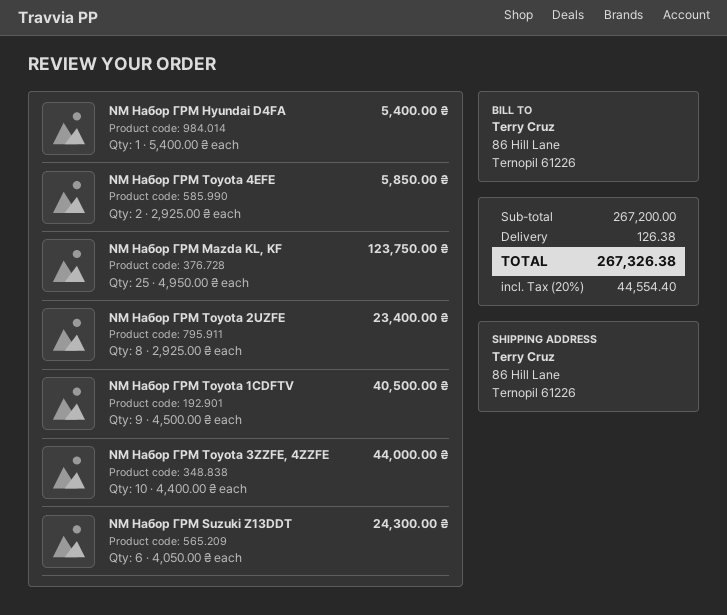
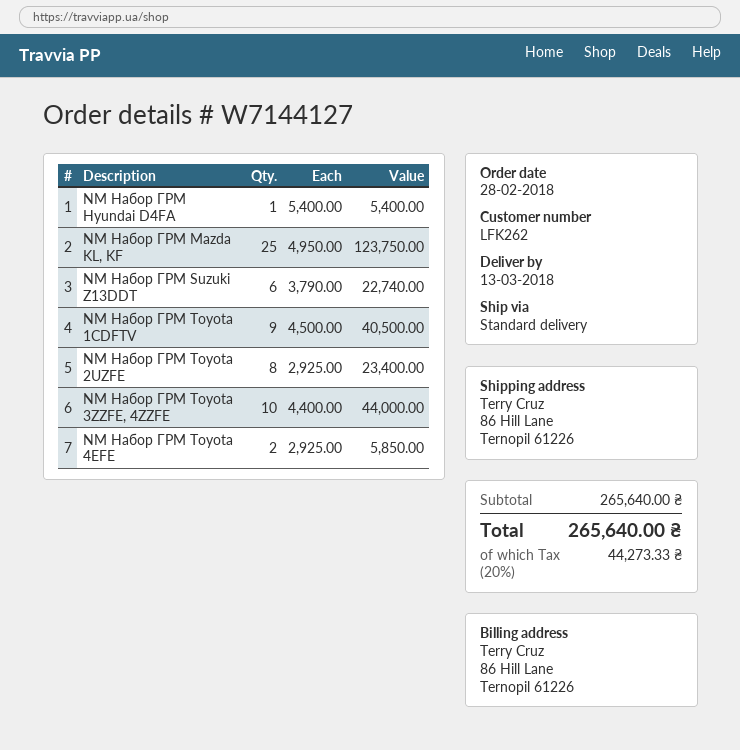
NM Набор ГРМ Suzuki Z13DDT: 6 x 4050.00 = 24300.00 -> 6 x 3790.00 = 22740.00
subtotal: 267200.00 -> 265640.00
shipping: 126.38 -> none
tax: 20% = 44554.40 -> 20% = 44273.33
total: 267326.38 -> 265640.00

